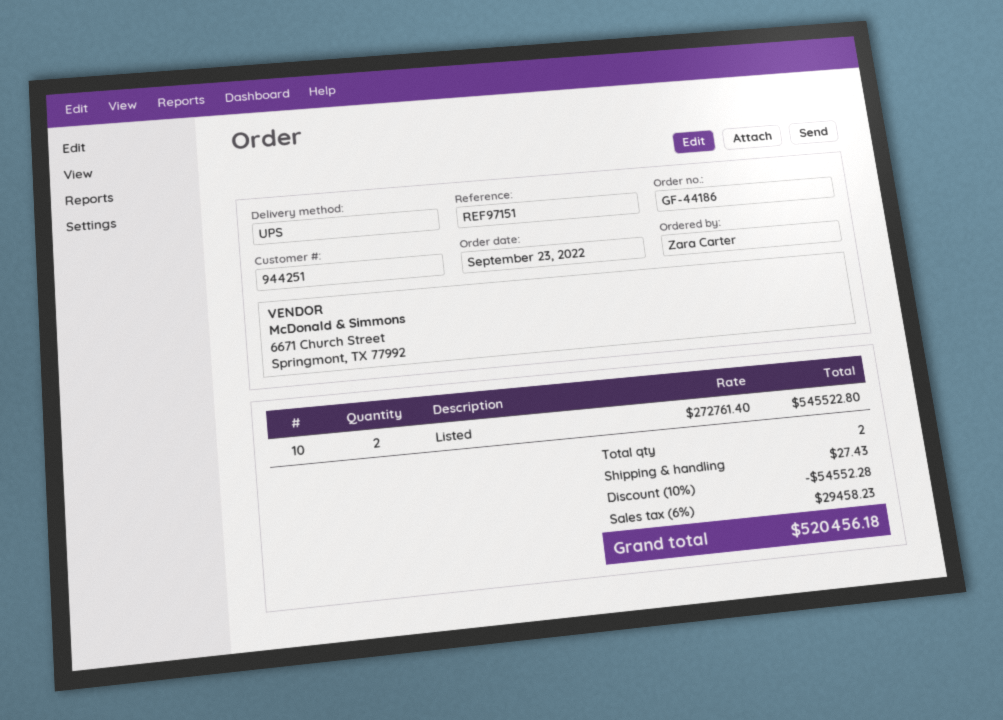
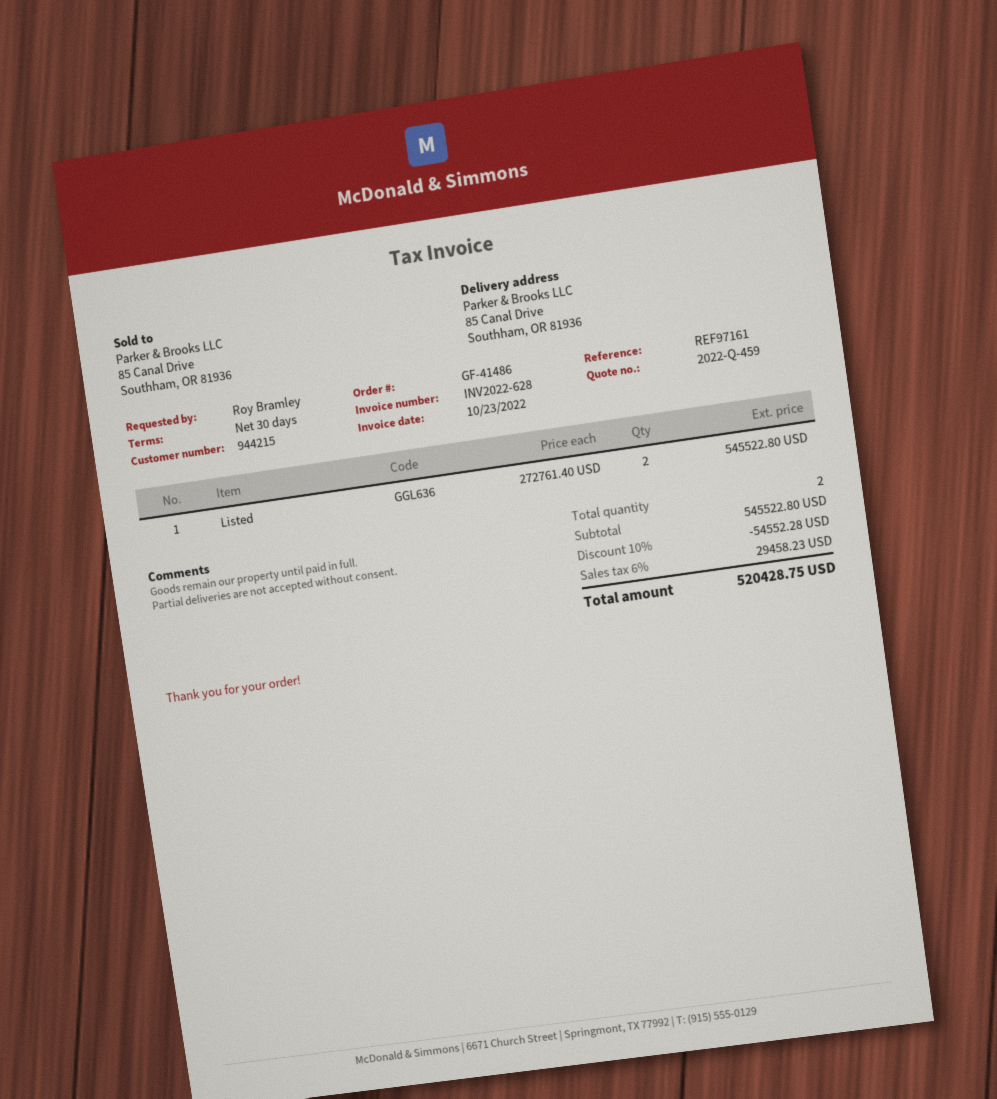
order number: GF-44186 -> GF-41486
customer number: 944251 -> 944215
reference: REF97151 -> REF97161
ordered by: Zara Carter -> Roy Bramley
shipping: 27.43 -> none
total: 520456.18 -> 520428.75

